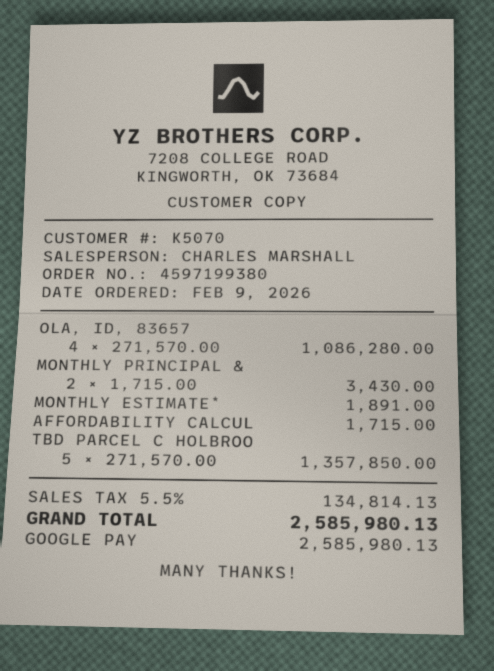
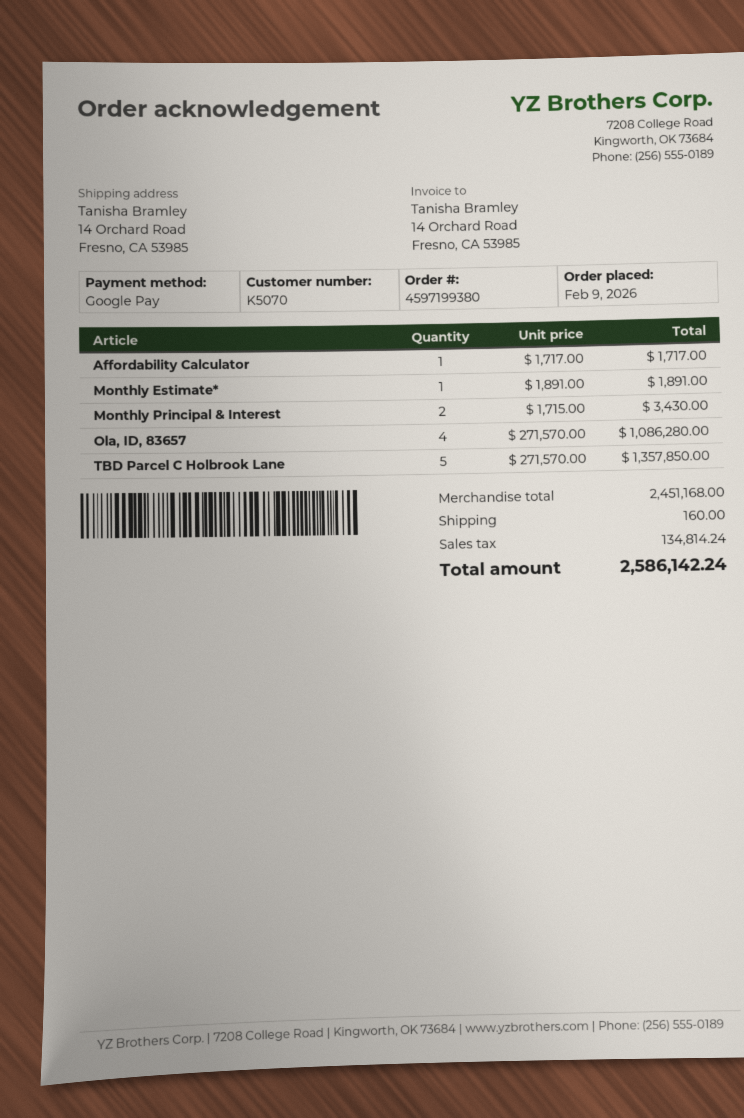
AFFORDABILITY CALCUL: 1 x 1715.00 = 1715.00 -> 1 x 1717.00 = 1717.00
shipping: none -> 160.00
tax: 134814.13 -> 134814.24
total: 2585980.13 -> 2586142.24

